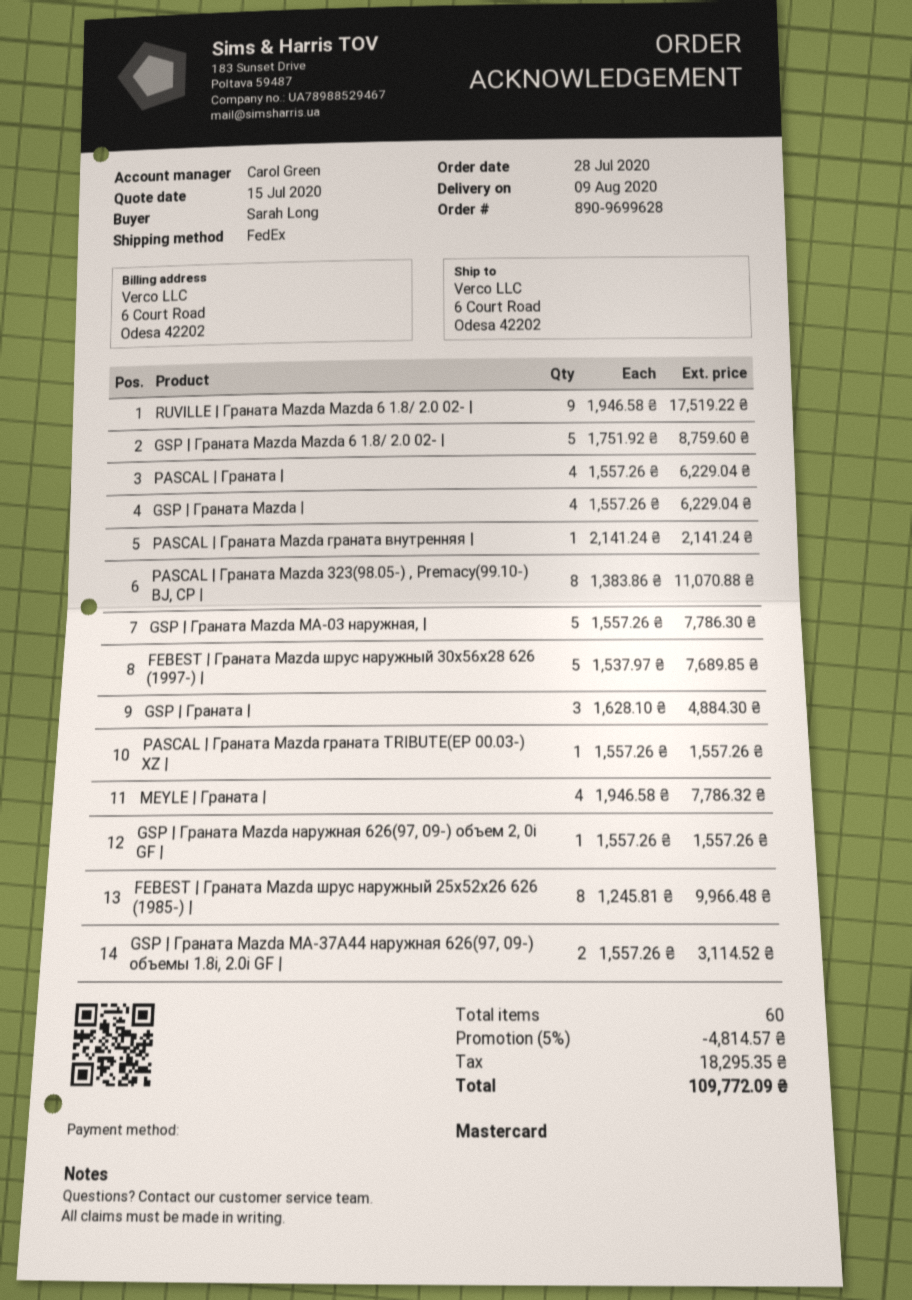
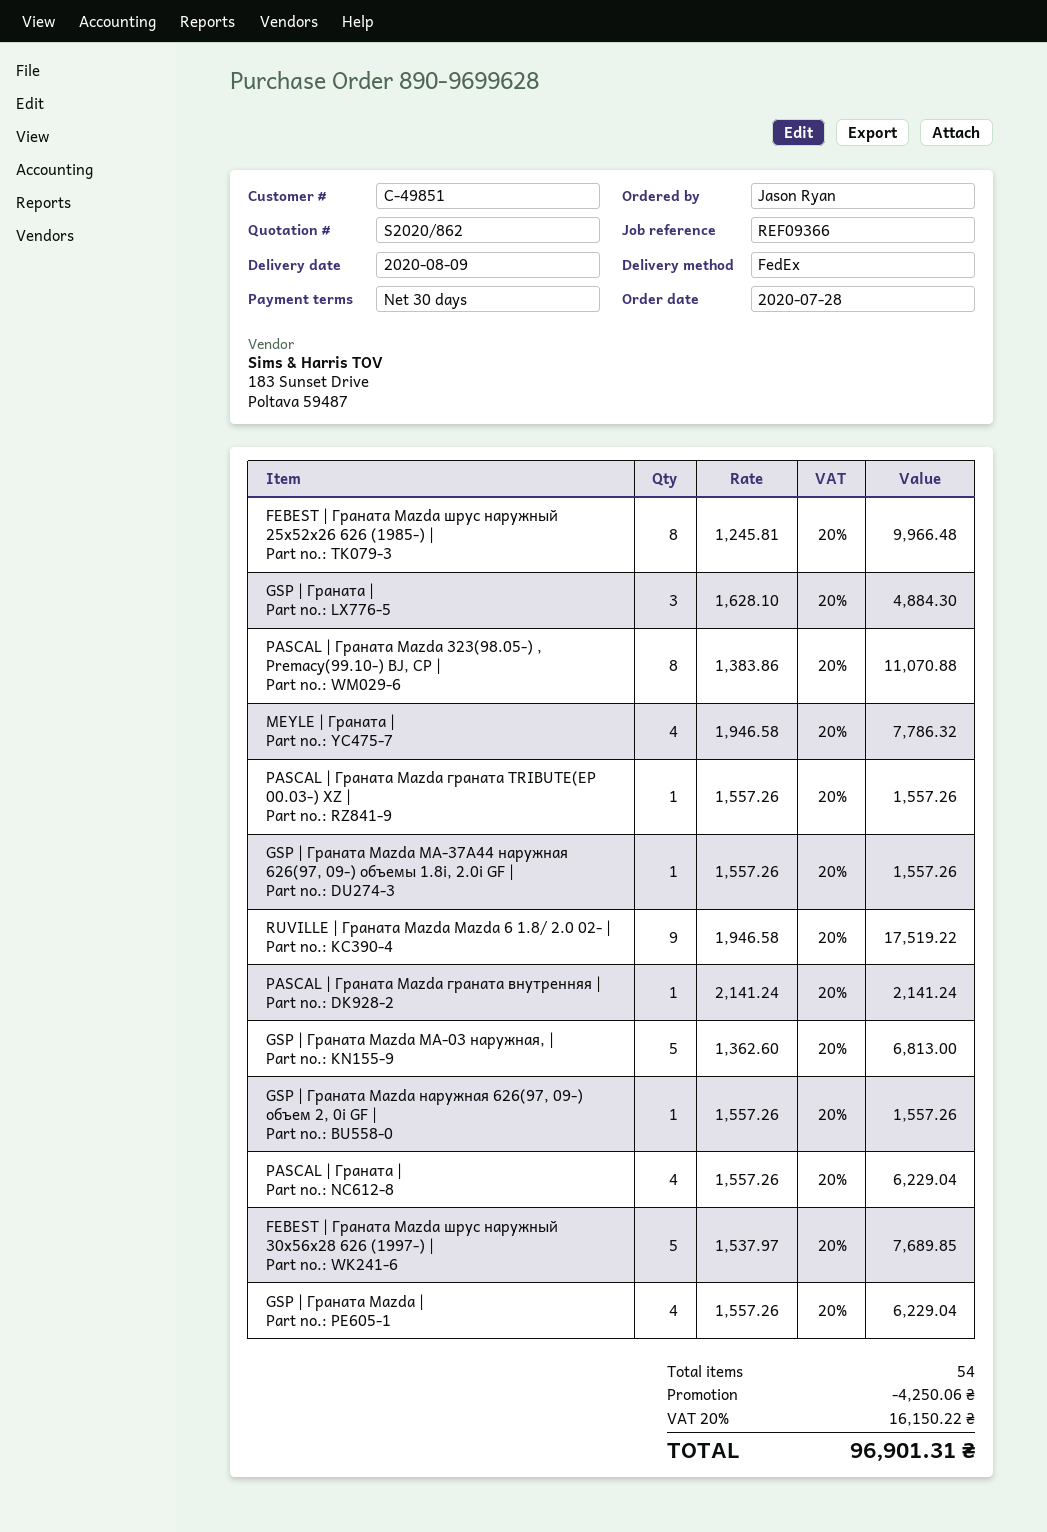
ordered by: Sarah Long -> Jason Ryan
GSP | Граната Mazda Mazda 6 1.8/ 2.0 02- |: 5 x 1751.92 = 8759.60 -> none
GSP | Граната Mazda MA-03 наружная, |: 5 x 1557.26 = 7786.30 -> 5 x 1362.60 = 6813.00
GSP | Граната Mazda MA-37A44 наружная 626(97, 09-) объемы 1.8i, 2.0i GF |: 2 x 1557.26 = 3114.52 -> 1 x 1557.26 = 1557.26
total quantity: 60 -> 54
discount: 4814.57 -> 4250.06
tax: 18295.35 -> 16150.22
total: 109772.09 -> 96901.31

